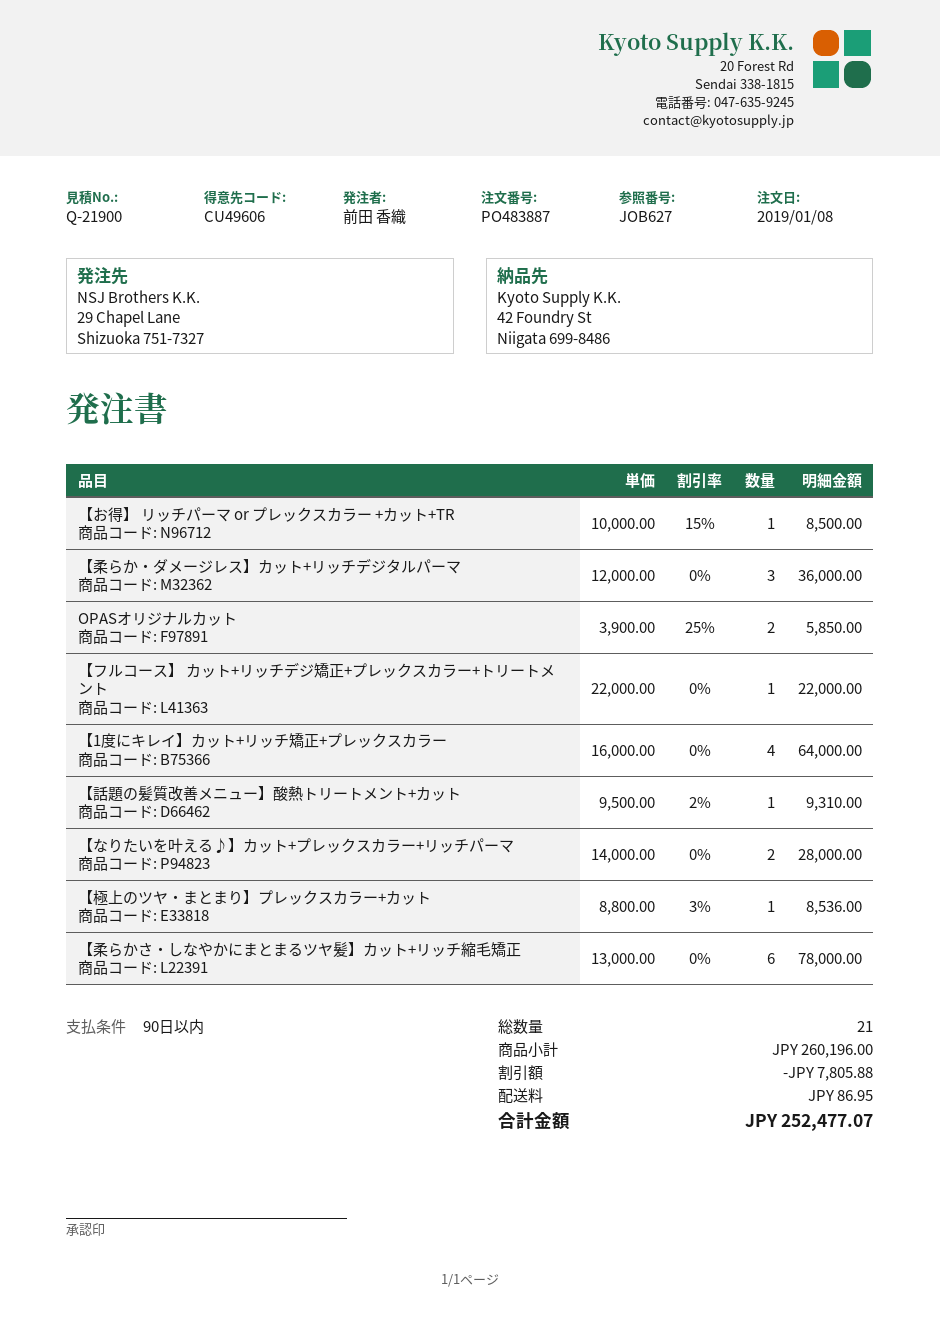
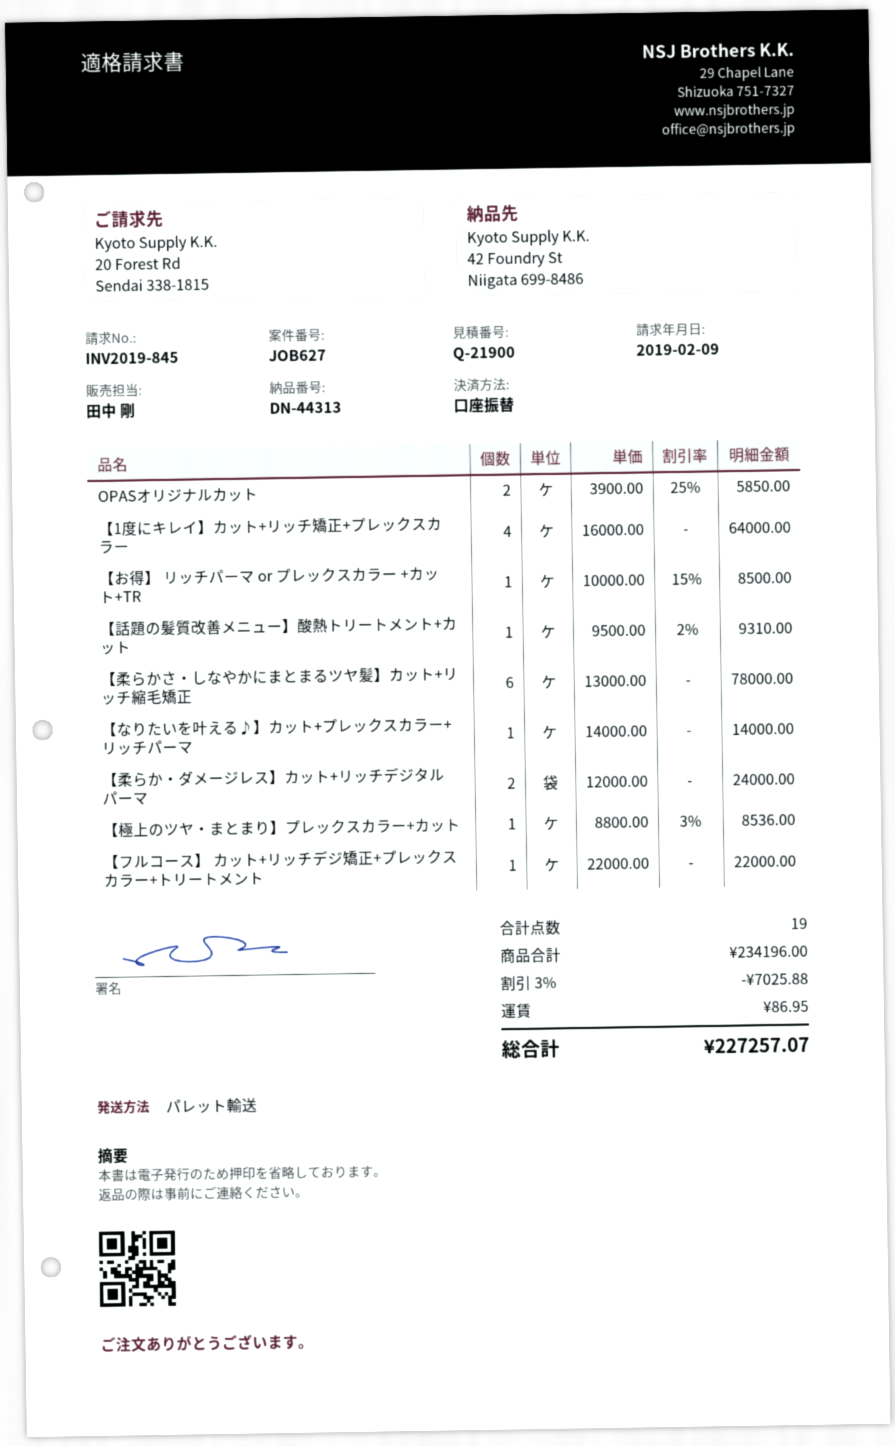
【柔らか・ダメージレス】カット+リッチデジタルパーマ: 3 x 12000.00 = 36000.00 -> 2 x 12000.00 = 24000.00
【なりたいを叶える♪】カット+プレックスカラー+リッチパーマ: 2 x 14000.00 = 28000.00 -> 1 x 14000.00 = 14000.00
total quantity: 21 -> 19
subtotal: 260196.00 -> 234196.00
discount: 7805.88 -> 7025.88
total: 252477.07 -> 227257.07

